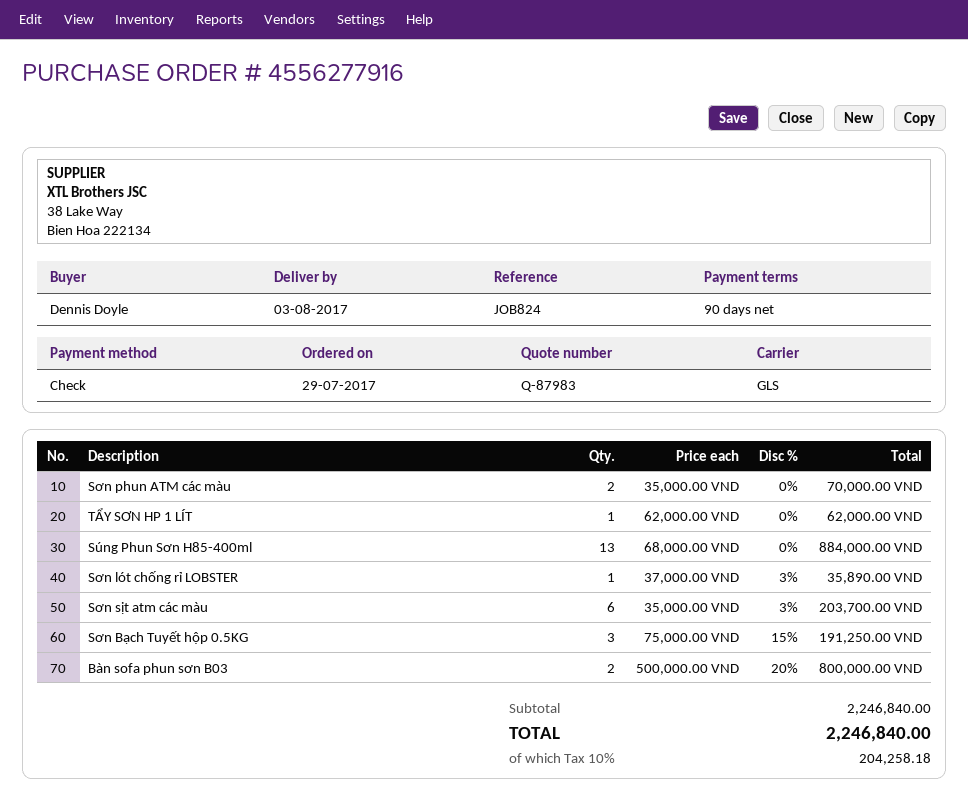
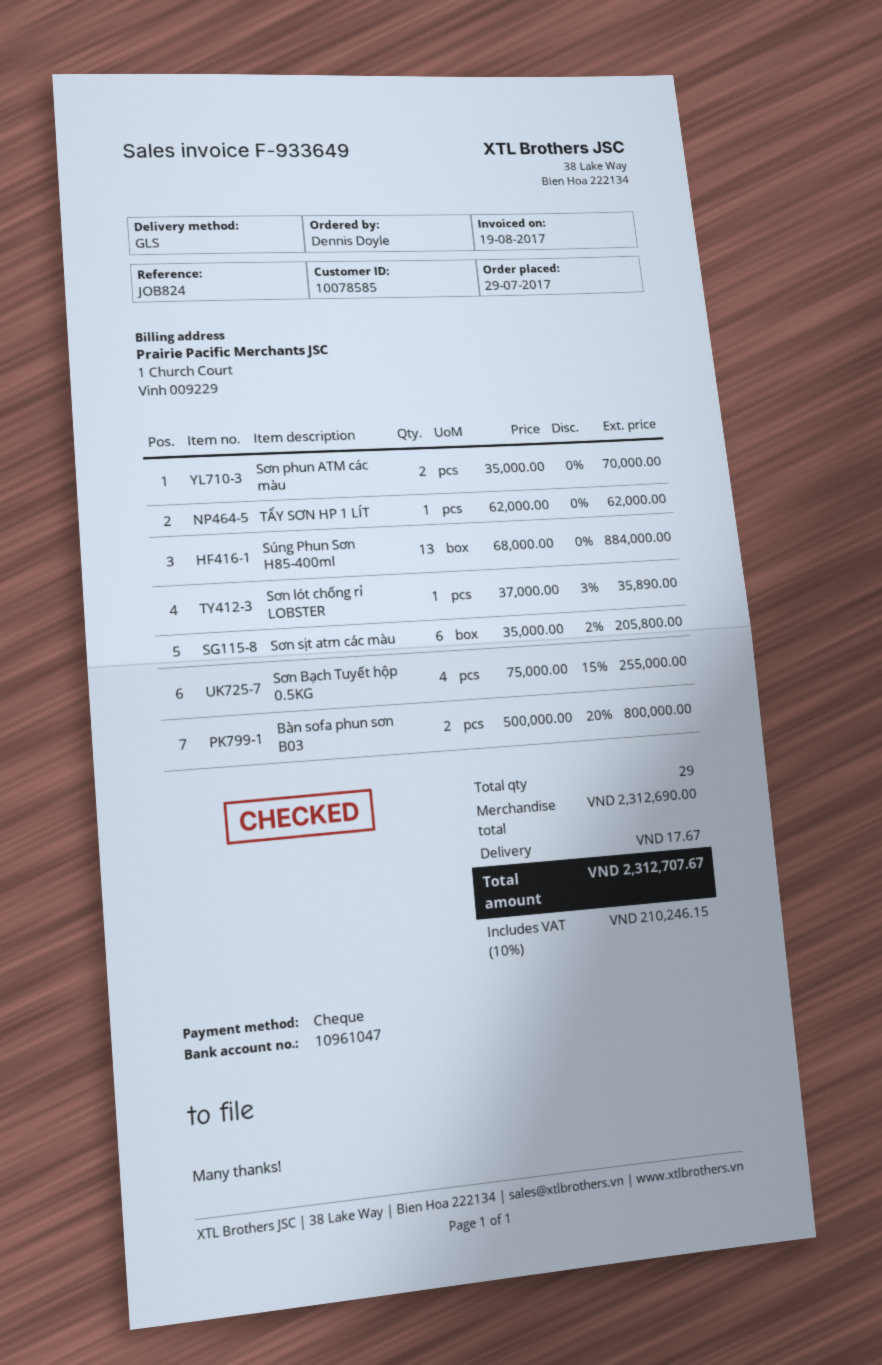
Sơn sịt atm các màu: 6 x 35000.00 - 3% = 203700.00 -> 6 x 35000.00 - 2% = 205800.00
Sơn Bạch Tuyết hộp 0.5KG: 3 x 75000.00 - 15% = 191250.00 -> 4 x 75000.00 - 15% = 255000.00
subtotal: 2246840.00 -> 2312690.00
shipping: none -> 17.67
tax: 10% = 204258.18 -> 10% = 210246.15
total: 2246840.00 -> 2312707.67

